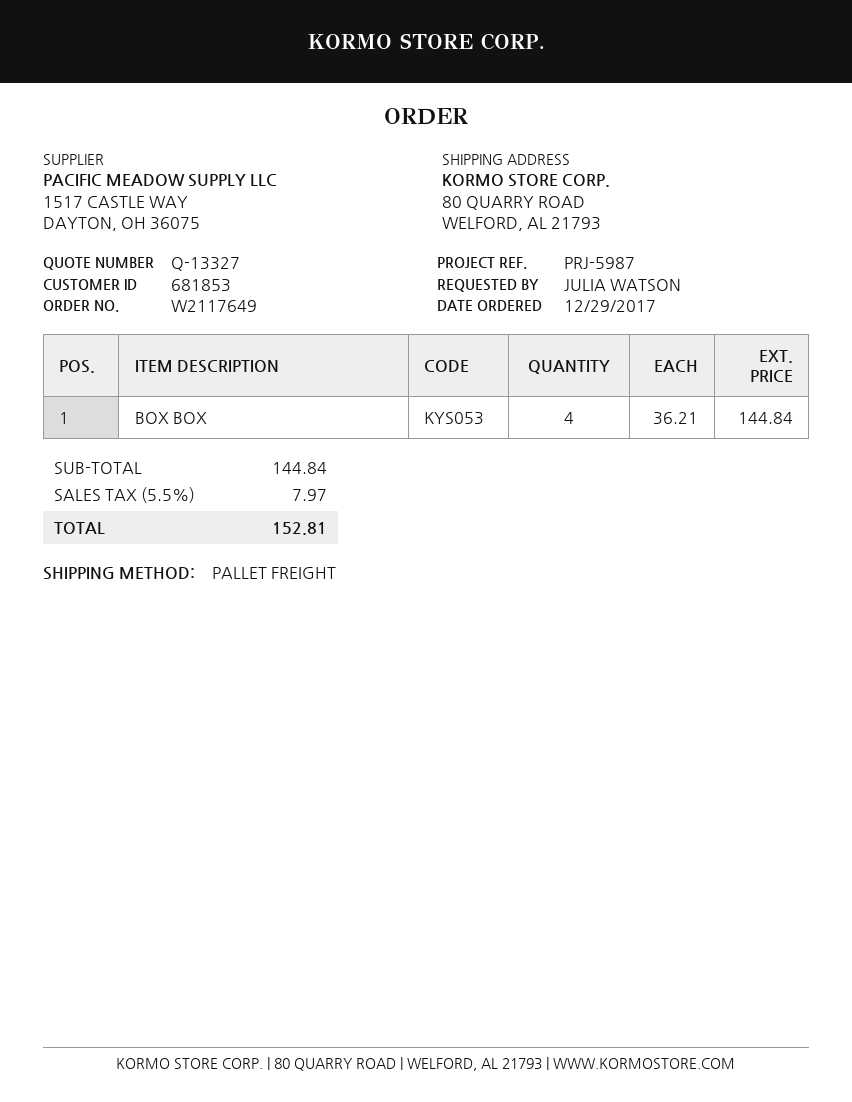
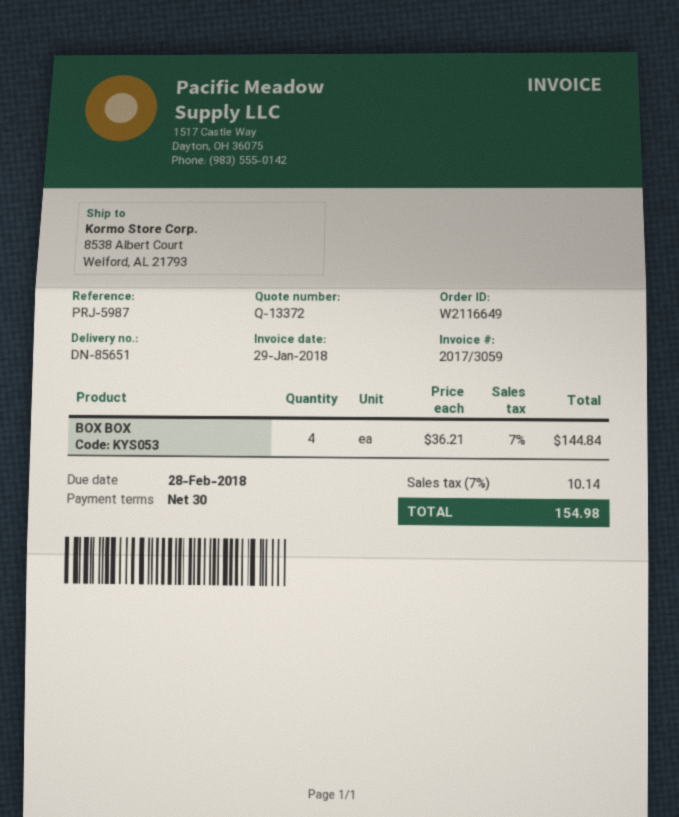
quote number: Q-13327 -> Q-13372
order number: W2117649 -> W2116649
ship to: 80 QUARRY ROAD, WELFORD, AL 21793 -> 8538 Albert Court, Welford, AL 21793
tax: 5.5% = 7.97 -> 7% = 10.14
total: 152.81 -> 154.98

